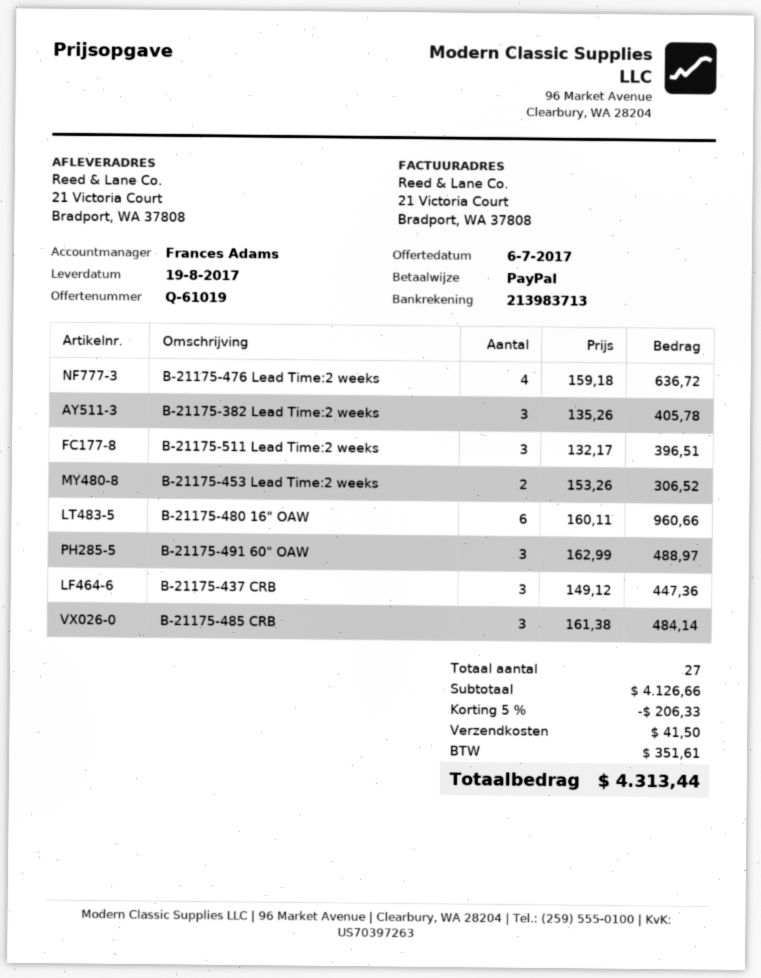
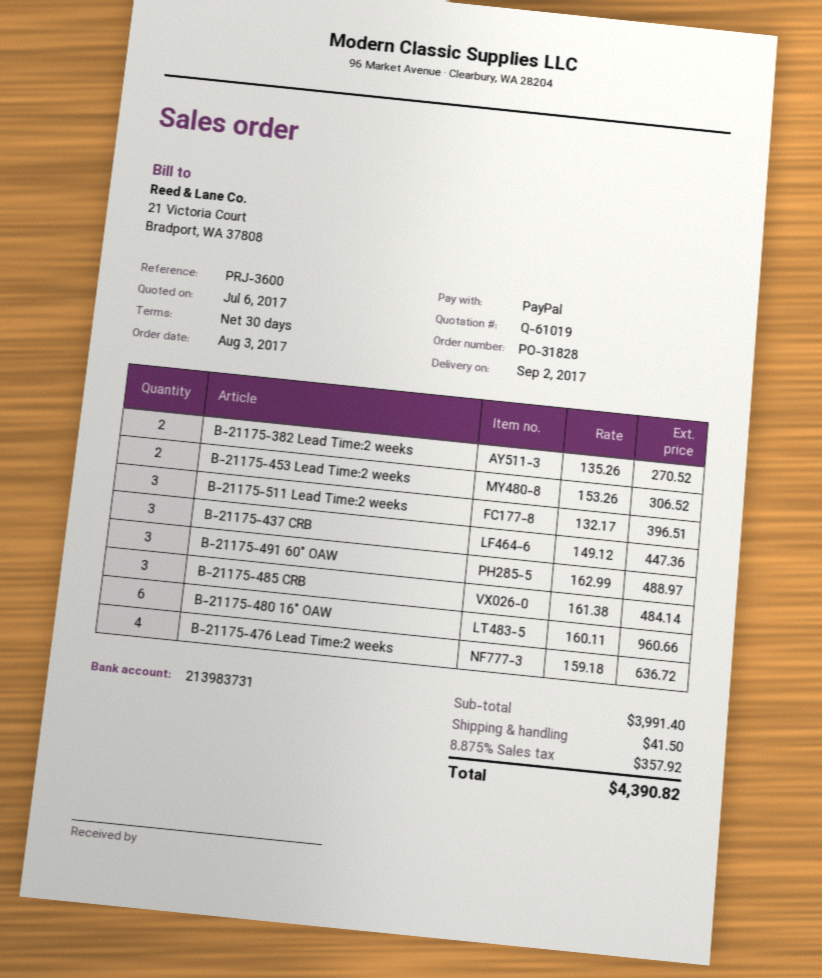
delivery date: 2017-08-19 -> 2017-09-02
bank account: 213983713 -> 213983731
B-21175-382 Lead Time:2 weeks: 3 x 135.26 = 405.78 -> 2 x 135.26 = 270.52
subtotal: 4126.66 -> 3991.40
discount: 5% = 206.33 -> none
tax: 351.61 -> 357.92
total: 4313.44 -> 4390.82

